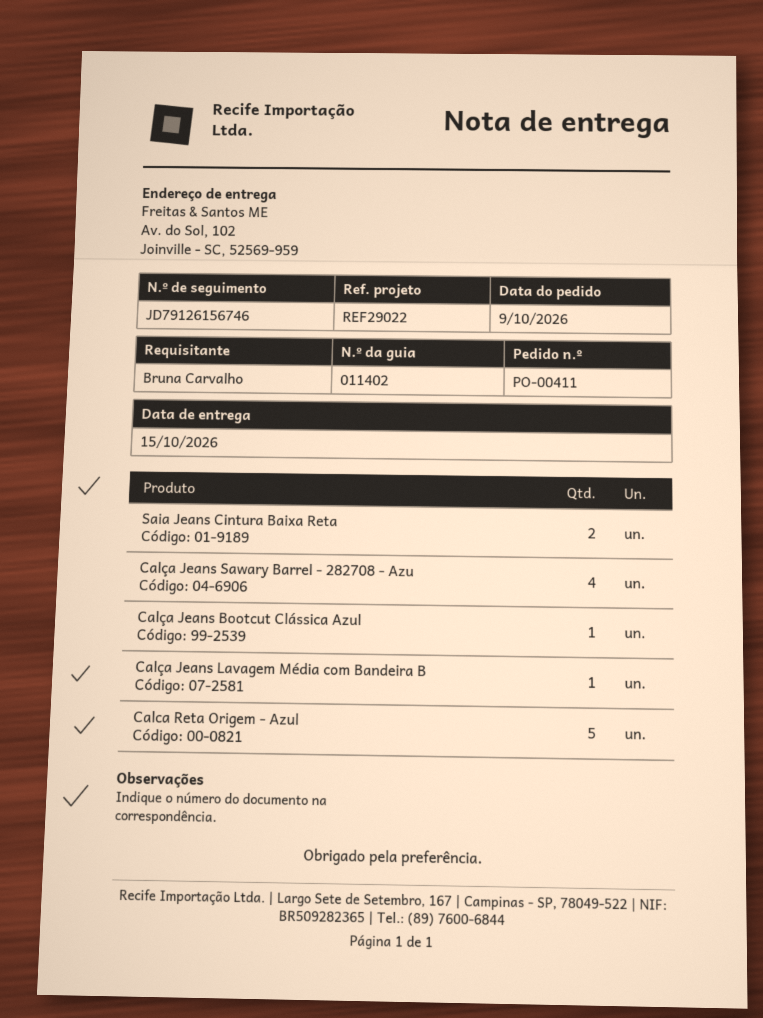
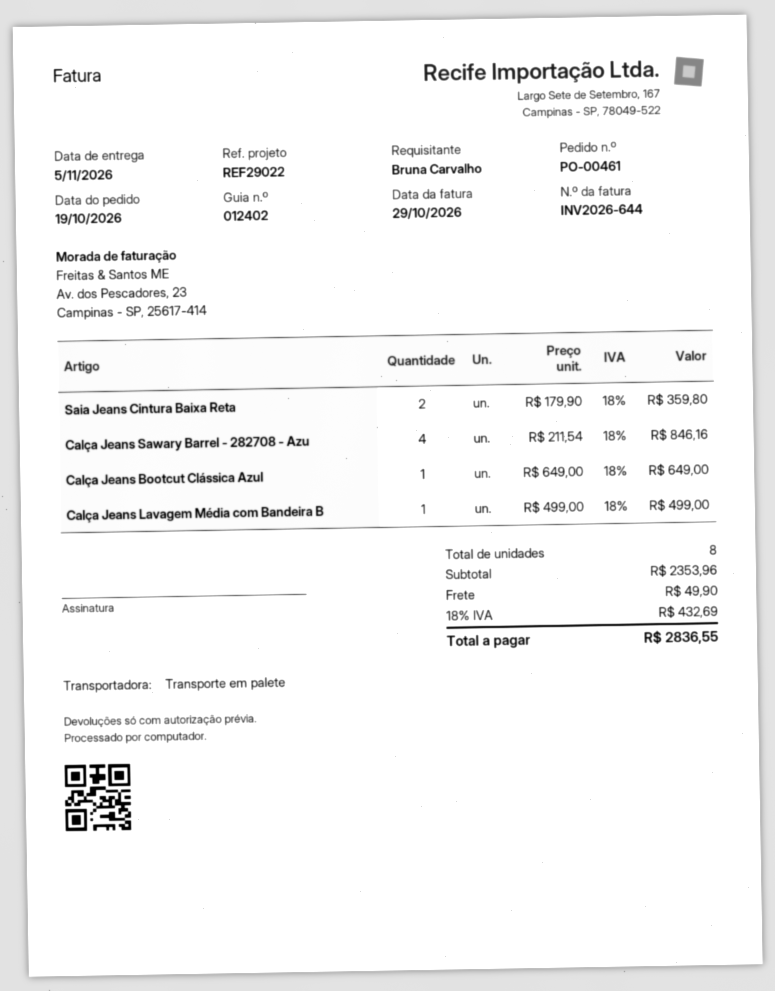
order number: PO-00411 -> PO-00461
order date: 2026-10-09 -> 2026-10-19
delivery note number: 011402 -> 012402
delivery date: 2026-10-15 -> 2026-11-05
Calca Reta Origem - Azul: 5 -> none

